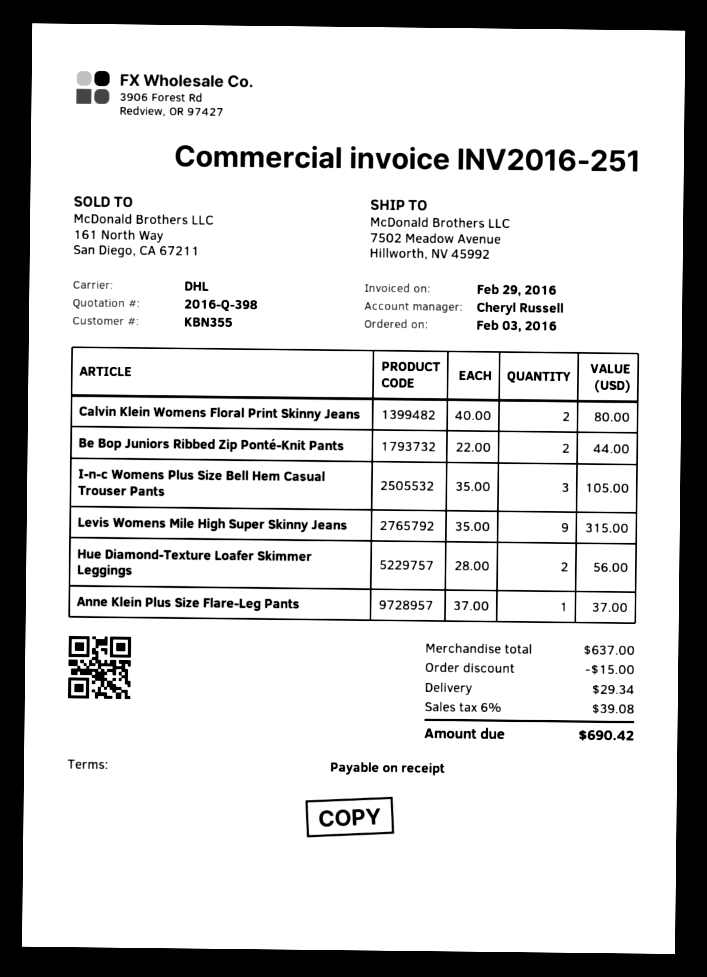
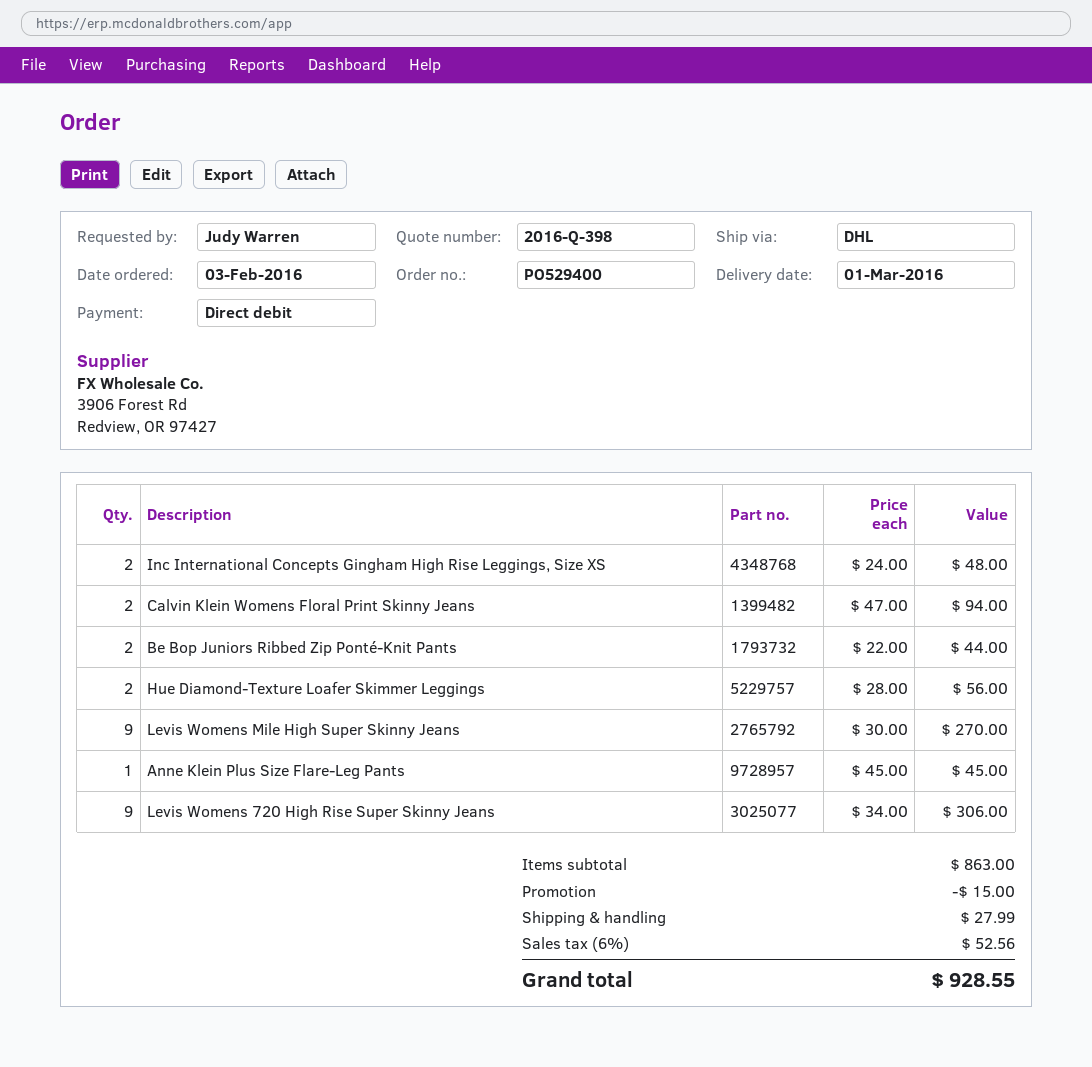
Calvin Klein Womens Floral Print Skinny Jeans: 2 x 40.00 = 80.00 -> 2 x 47.00 = 94.00
I-n-c Womens Plus Size Bell Hem Casual Trouser Pants: 3 x 35.00 = 105.00 -> none
Levis Womens Mile High Super Skinny Jeans: 9 x 35.00 = 315.00 -> 9 x 30.00 = 270.00
Anne Klein Plus Size Flare-Leg Pants: 1 x 37.00 = 37.00 -> 1 x 45.00 = 45.00
Inc International Concepts Gingham High Rise Leggings, Size XS: none -> 2 x 24.00 = 48.00
Levis Womens 720 High Rise Super Skinny Jeans: none -> 9 x 34.00 = 306.00
subtotal: 637.00 -> 863.00
shipping: 29.34 -> 27.99
tax: 6% = 39.08 -> 6% = 52.56
total: 690.42 -> 928.55

